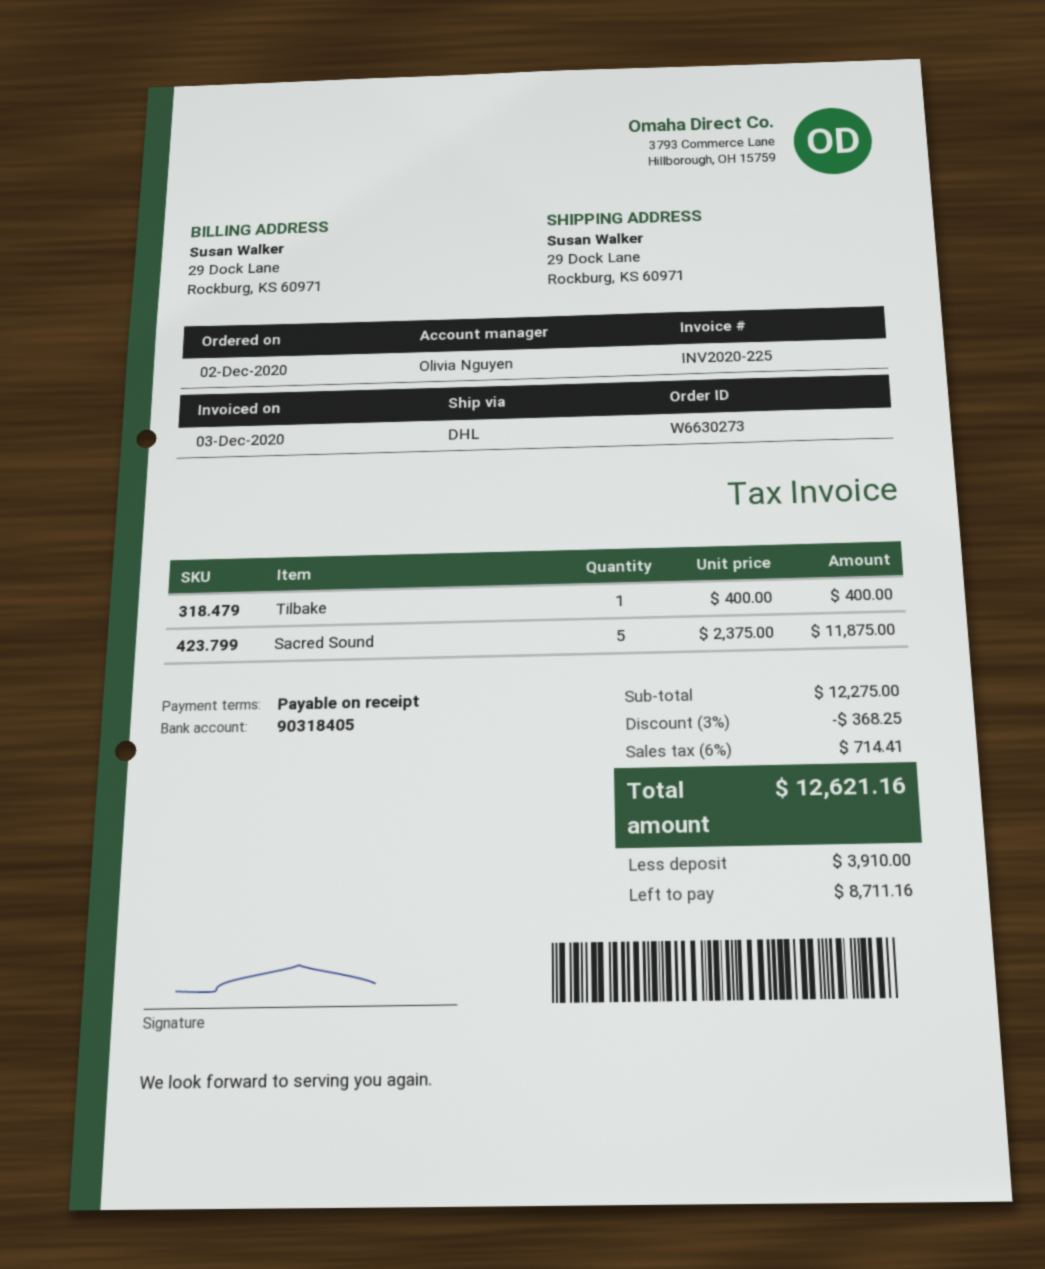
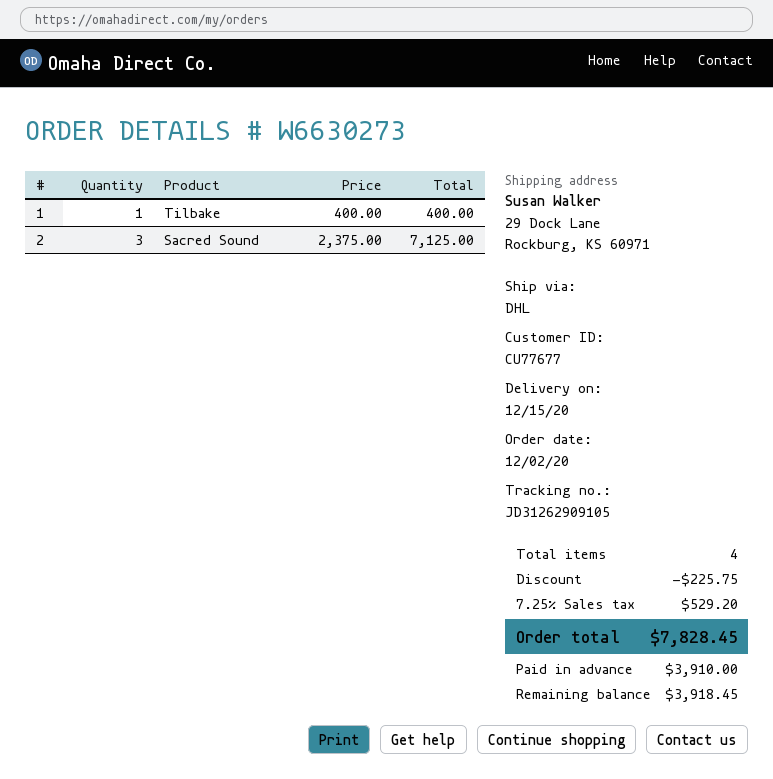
Sacred Sound: 5 x 2375.00 = 11875.00 -> 3 x 2375.00 = 7125.00
discount: 368.25 -> 225.75
tax: 6% = 714.41 -> 7.25% = 529.20
total: 12621.16 -> 7828.45
balance: 8711.16 -> 3918.45

